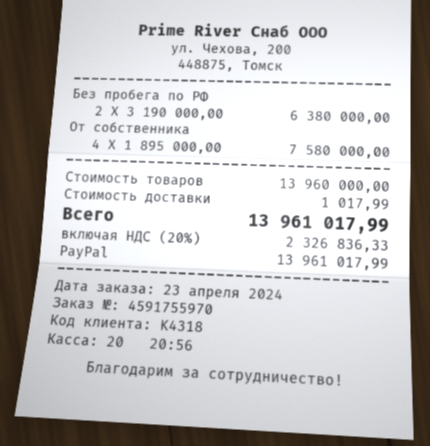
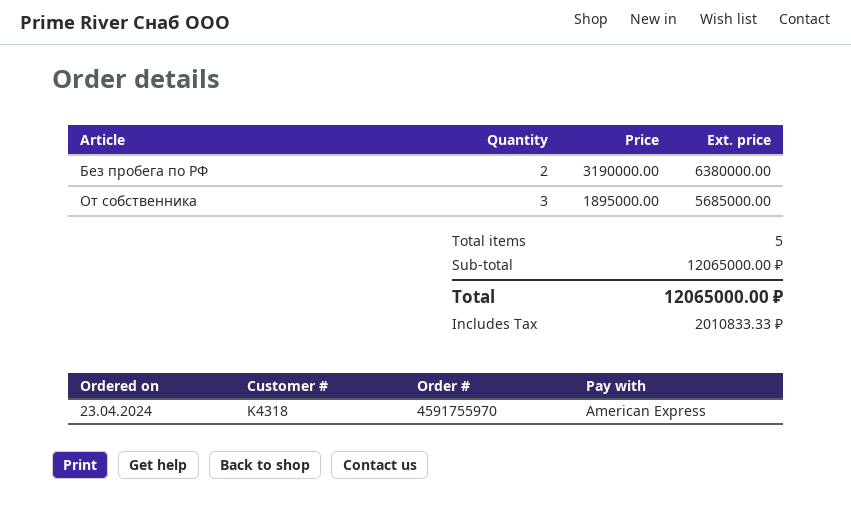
payment method: PayPal -> American Express
От собственника: 4 x 1895000.00 = 7580000.00 -> 3 x 1895000.00 = 5685000.00
subtotal: 13960000.00 -> 12065000.00
shipping: 1017.99 -> none
tax: 2326836.33 -> 2010833.33
total: 13961017.99 -> 12065000.00

